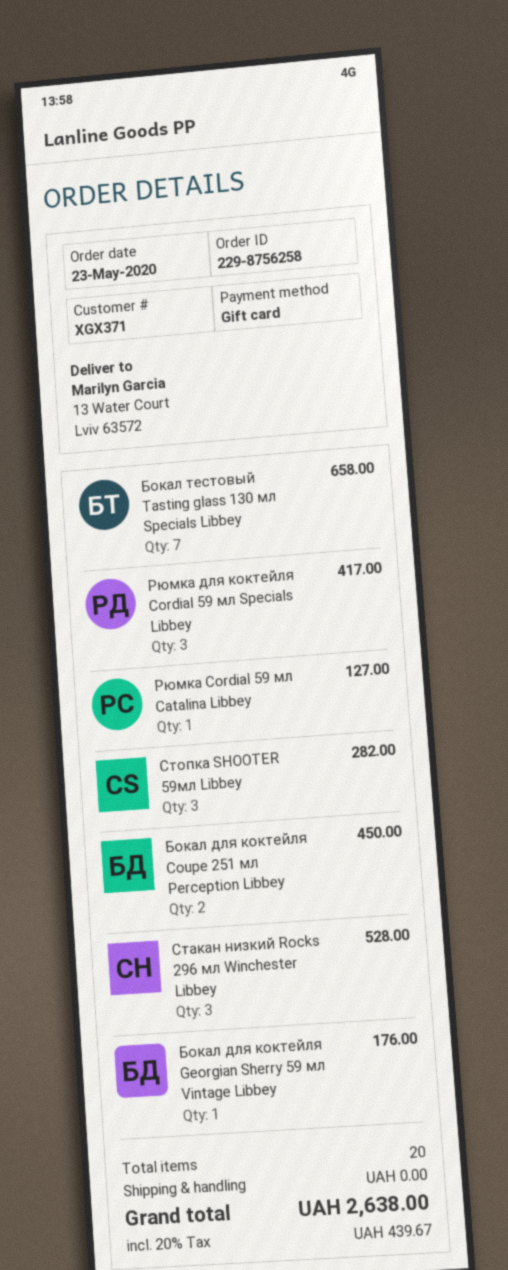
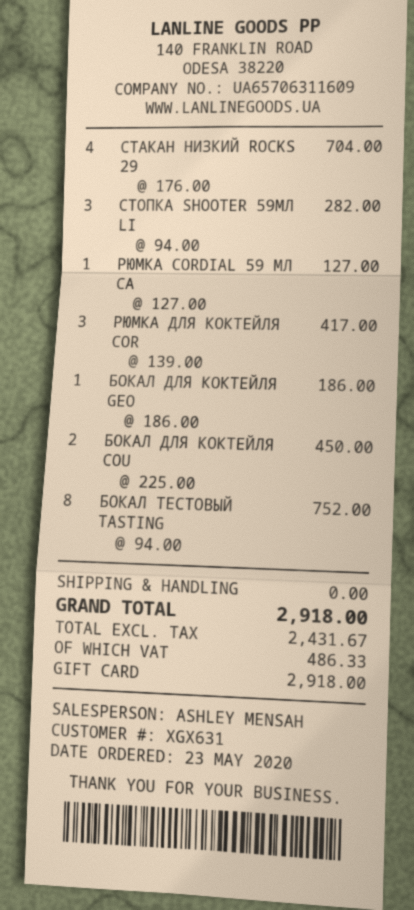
customer number: XGX371 -> XGX631
Бокал тестовый Tasting glass 130 мл Specials Libbey: 7 for 658.00 -> 8 for 752.00
Стакан низкий Rocks 296 мл Winchester Libbey: 3 for 528.00 -> 4 for 704.00
Бокал для коктейля Georgian Sherry 59 мл Vintage Libbey: 1 for 176.00 -> 1 for 186.00
tax: 439.67 -> 486.33
total: 2638.00 -> 2918.00

